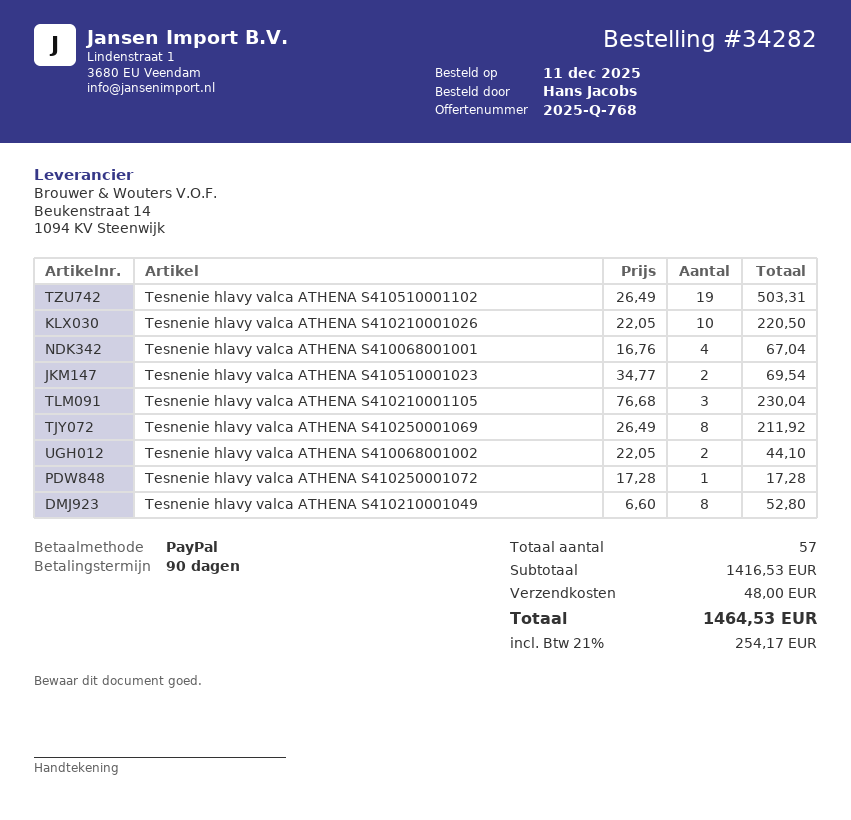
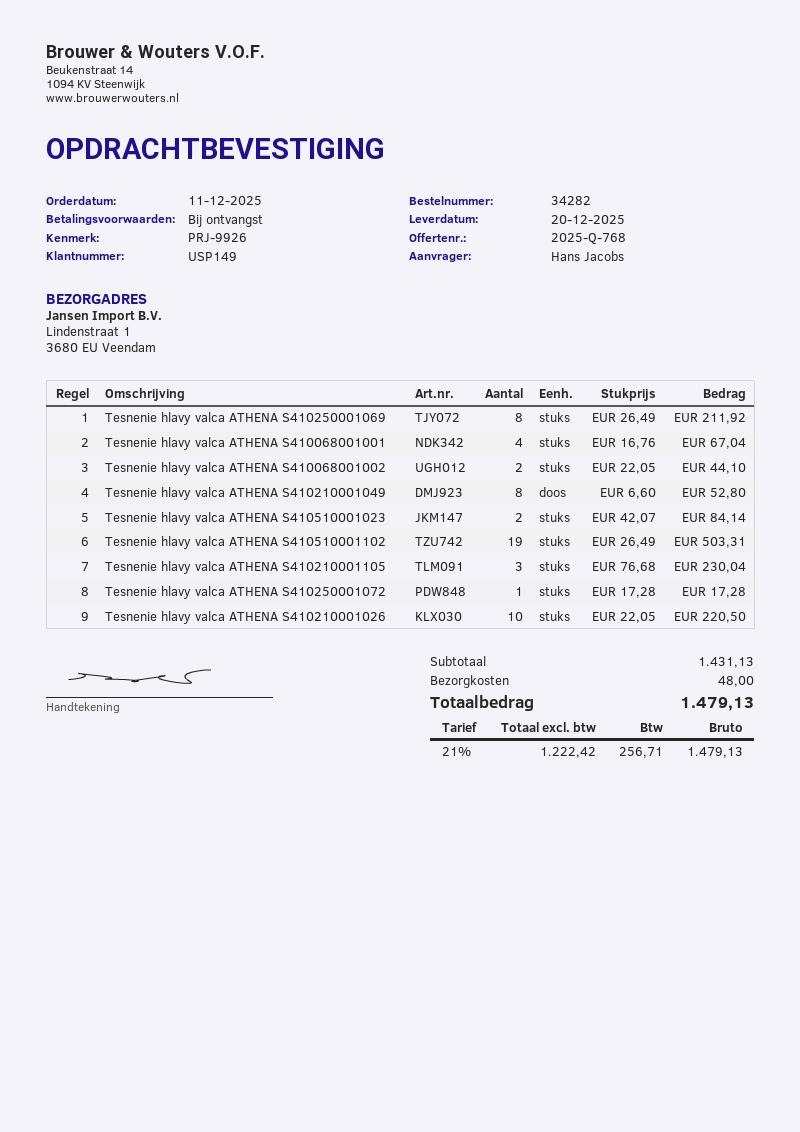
payment terms: 90 days -> on receipt
Tesnenie hlavy valca ATHENA S410510001023: 2 x 34.77 = 69.54 -> 2 x 42.07 = 84.14
subtotal: 1416.53 -> 1431.13
tax: 21% = 254.17 -> 21% = 256.71
total: 1464.53 -> 1479.13

